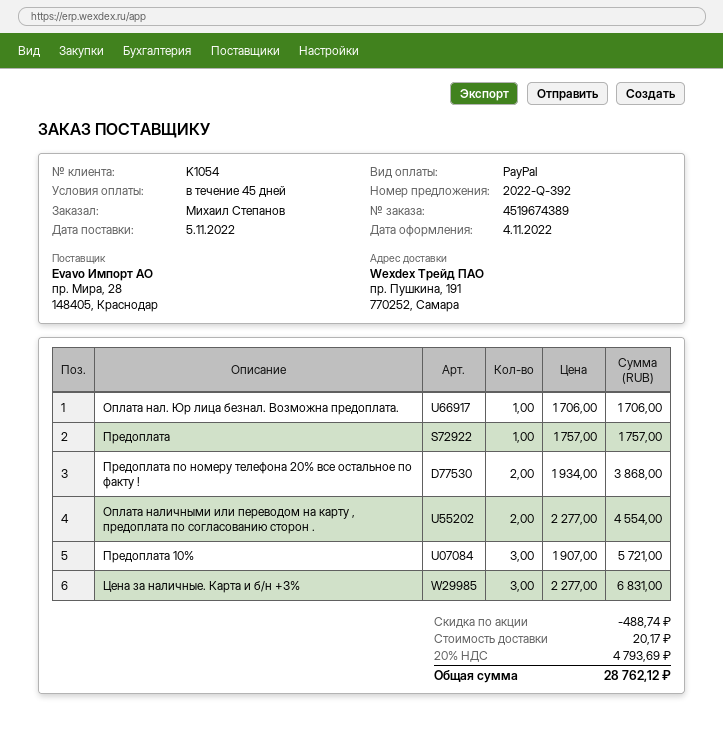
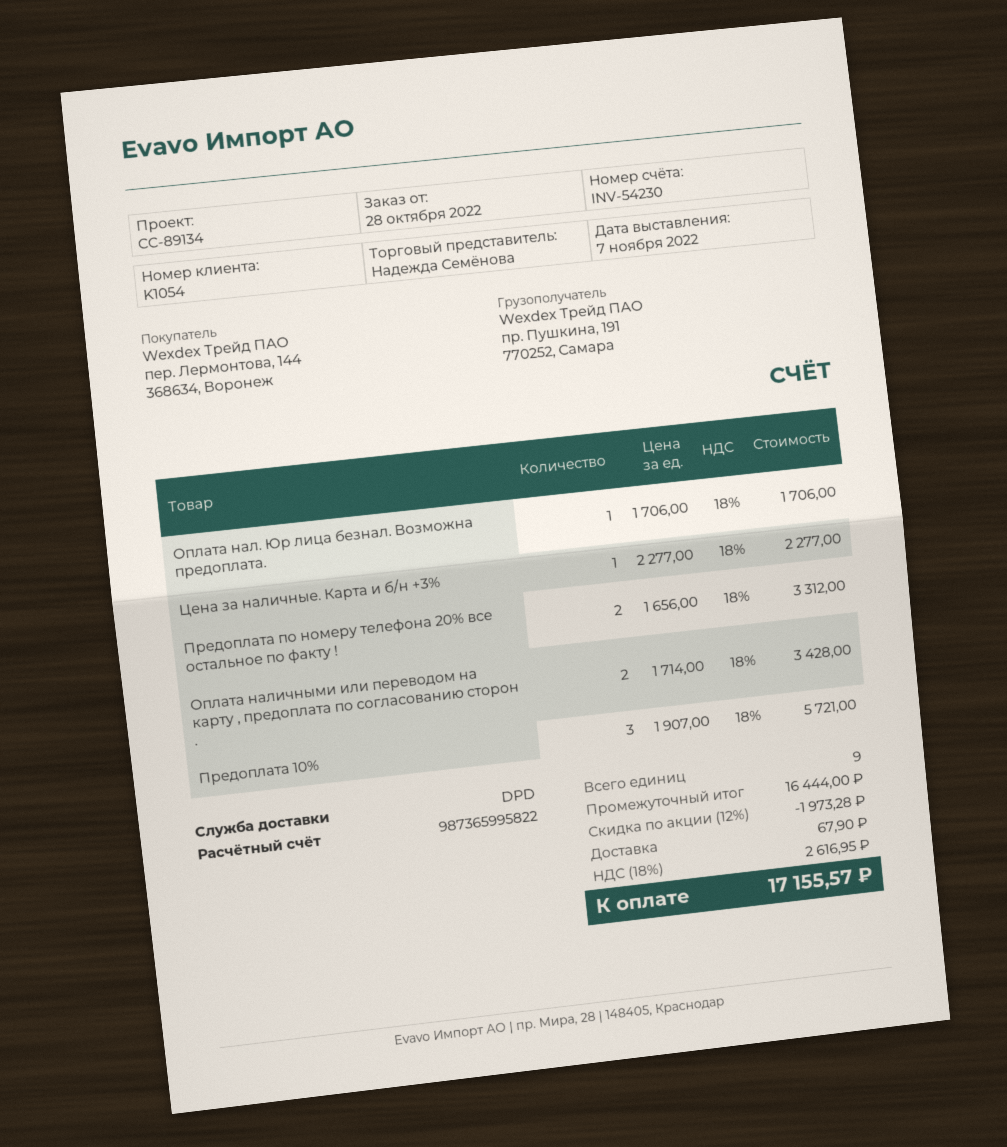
order date: 2022-11-04 -> 2022-10-28
Предоплата: 1 x 1757.00 = 1757.00 -> none
Предоплата по номеру телефона 20% все остальное по факту !: 2 x 1934.00 = 3868.00 -> 2 x 1656.00 = 3312.00
Оплата наличными или переводом на карту , предоплата по согласованию сторон .: 2 x 2277.00 = 4554.00 -> 2 x 1714.00 = 3428.00
Цена за наличные. Карта и б/н +3%: 3 x 2277.00 = 6831.00 -> 1 x 2277.00 = 2277.00
discount: 488.74 -> 1973.28
shipping: 20.17 -> 67.90
tax: 20% = 4793.69 -> 18% = 2616.95
total: 28762.12 -> 17155.57

